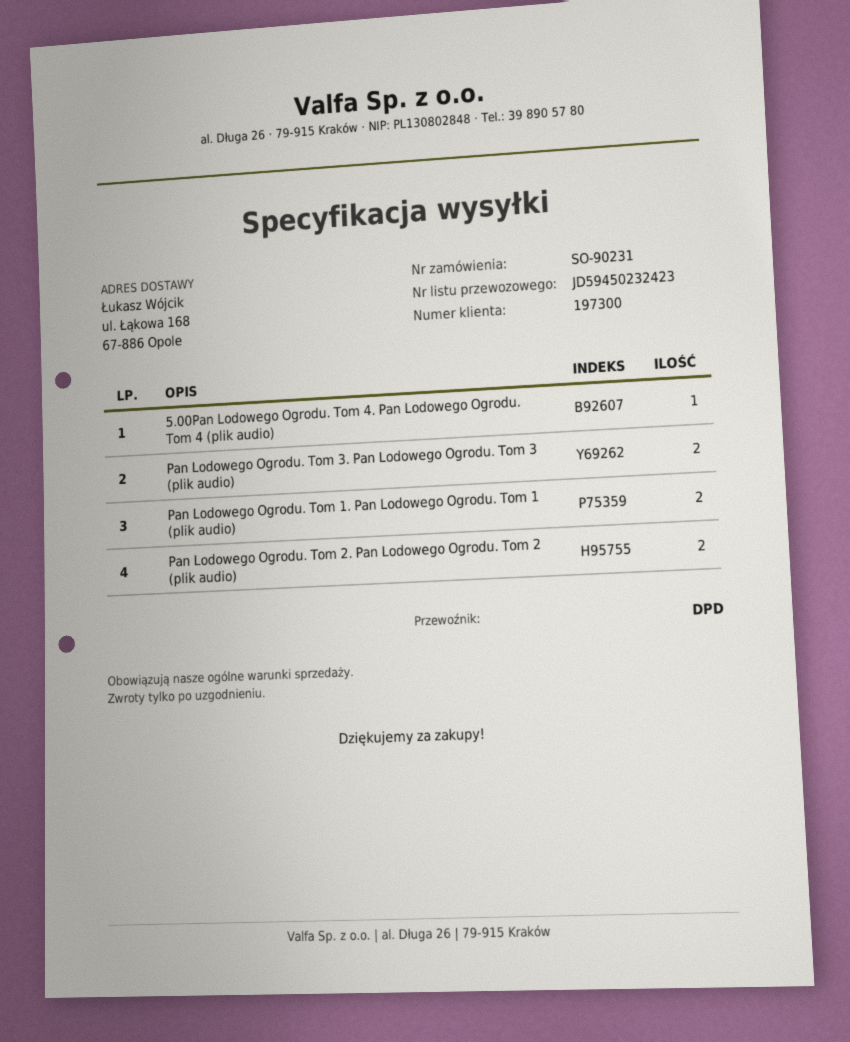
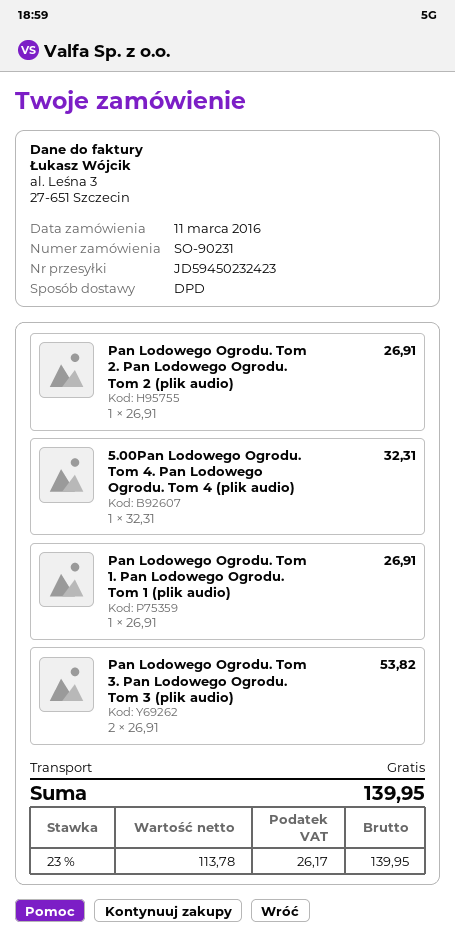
Pan Lodowego Ogrodu. Tom 1. Pan Lodowego Ogrodu. Tom 1 (plik audio): 2 -> 1
Pan Lodowego Ogrodu. Tom 2. Pan Lodowego Ogrodu. Tom 2 (plik audio): 2 -> 1

